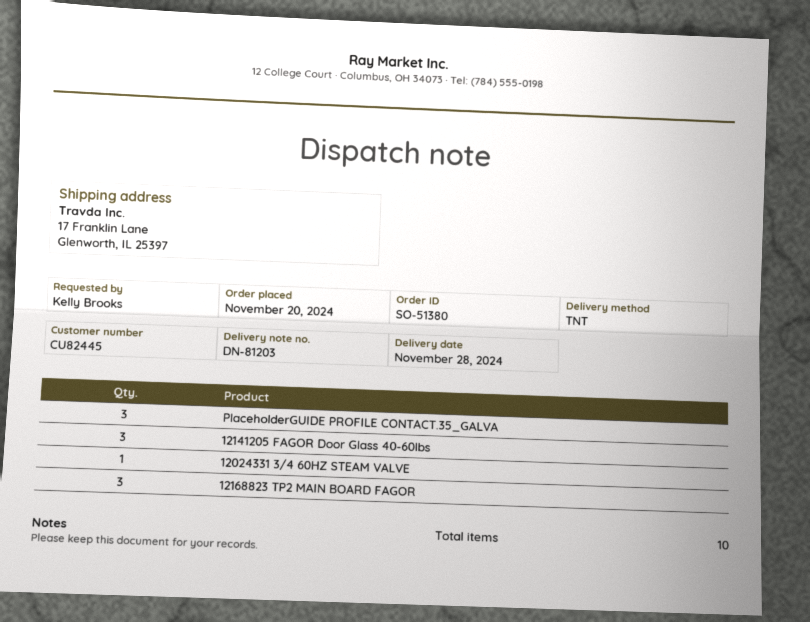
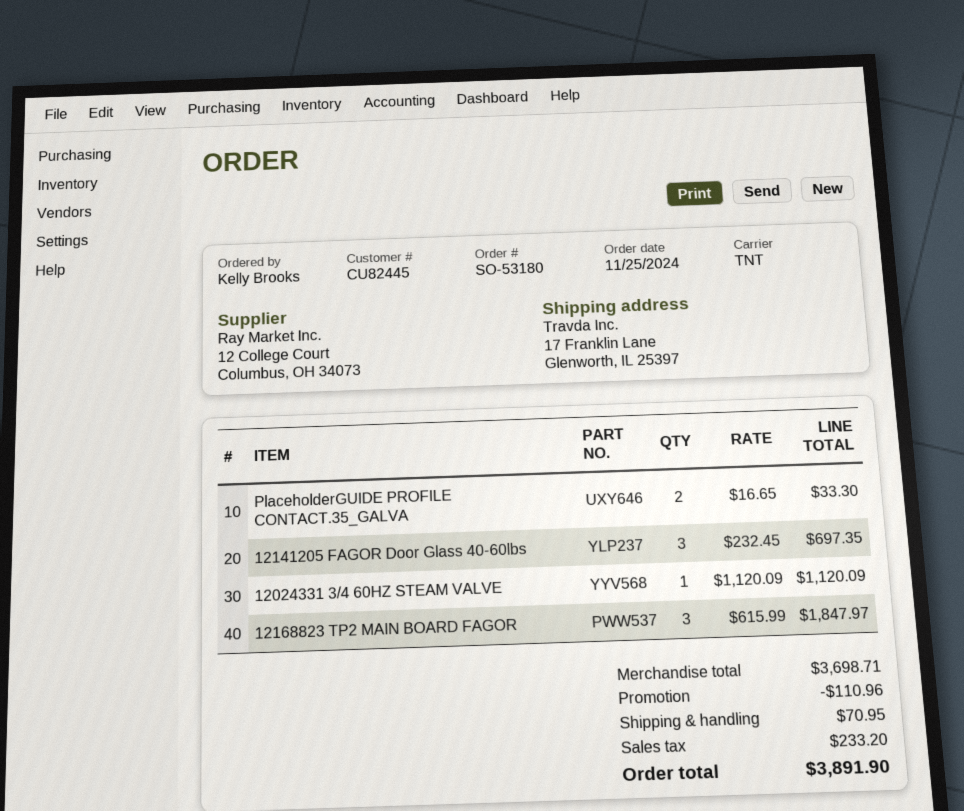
order number: SO-51380 -> SO-53180
order date: 2024-11-20 -> 2024-11-25
PlaceholderGUIDE PROFILE CONTACT.35_GALVA: 3 -> 2

